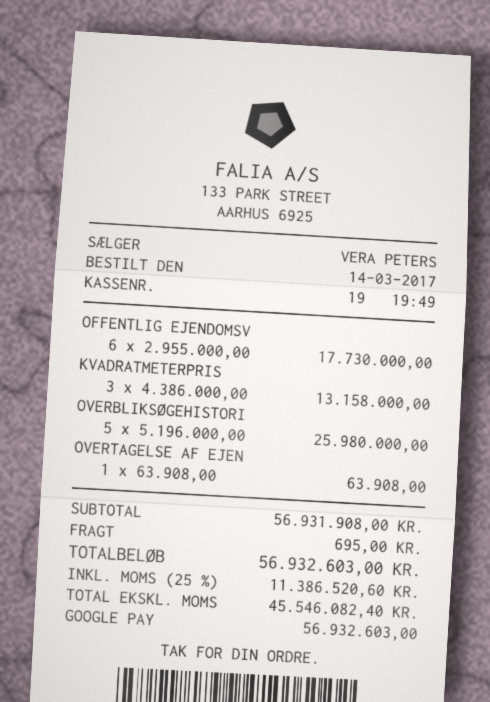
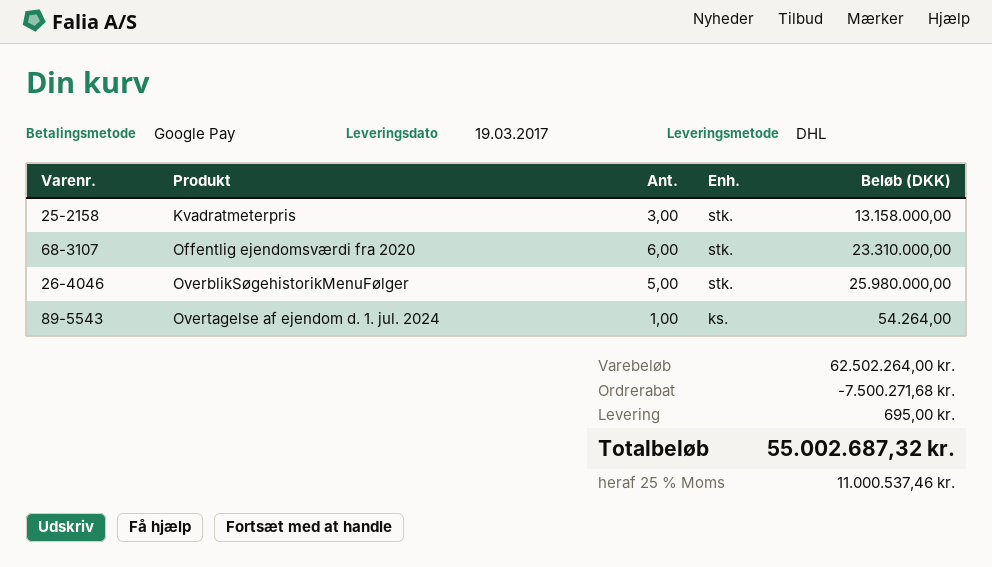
OFFENTLIG EJENDOMSV: 6 for 17730000.00 -> 6 for 23310000.00
OVERTAGELSE AF EJEN: 1 for 63908.00 -> 1 for 54264.00
subtotal: 56931908.00 -> 62502264.00
discount: none -> 7500271.68
tax: 25% = 11386520.60 -> 25% = 11000537.46
total: 56932603.00 -> 55002687.32

